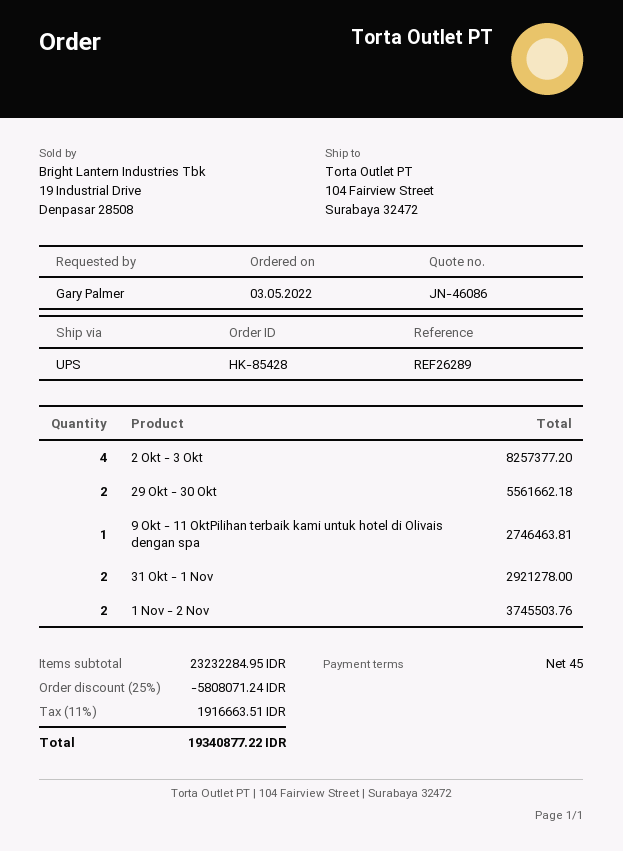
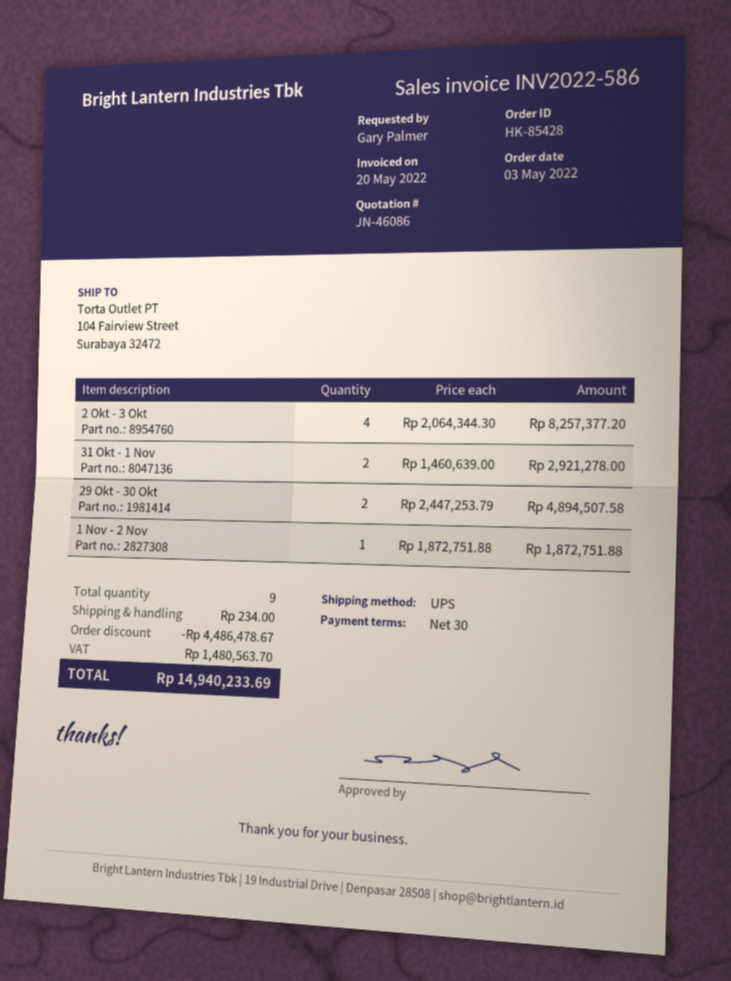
payment terms: 45 days -> 30 days
29 Okt - 30 Okt: 2 for 5561662.18 -> 2 for 4894507.58
9 Okt - 11 OktPilihan terbaik kami untuk hotel di Olivais dengan spa: 1 for 2746463.81 -> none
1 Nov - 2 Nov: 2 for 3745503.76 -> 1 for 1872751.88
discount: 5808071.24 -> 4486478.67
shipping: none -> 234.00
tax: 1916663.51 -> 1480563.70
total: 19340877.22 -> 14940233.69

